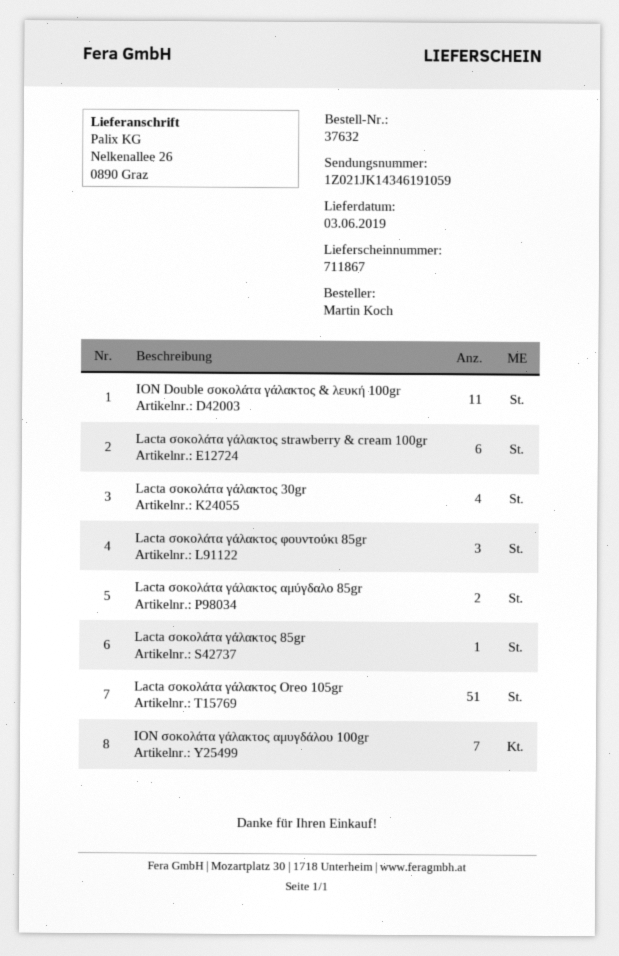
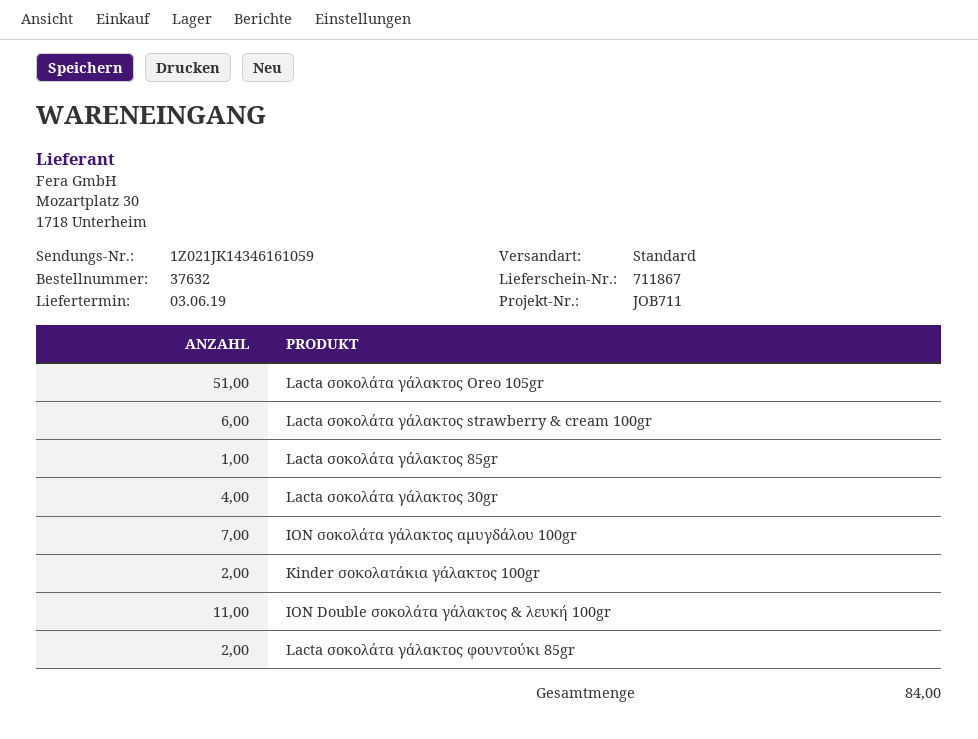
tracking number: 1Z021JK14346191059 -> 1Z021JK14346161059
Lacta σοκολάτα γάλακτος φουντούκι 85gr: 3 -> 2
Lacta σοκολάτα γάλακτος αμύγδαλο 85gr: 2 -> none
Kinder σοκολατάκια γάλακτος 100gr: none -> 2

